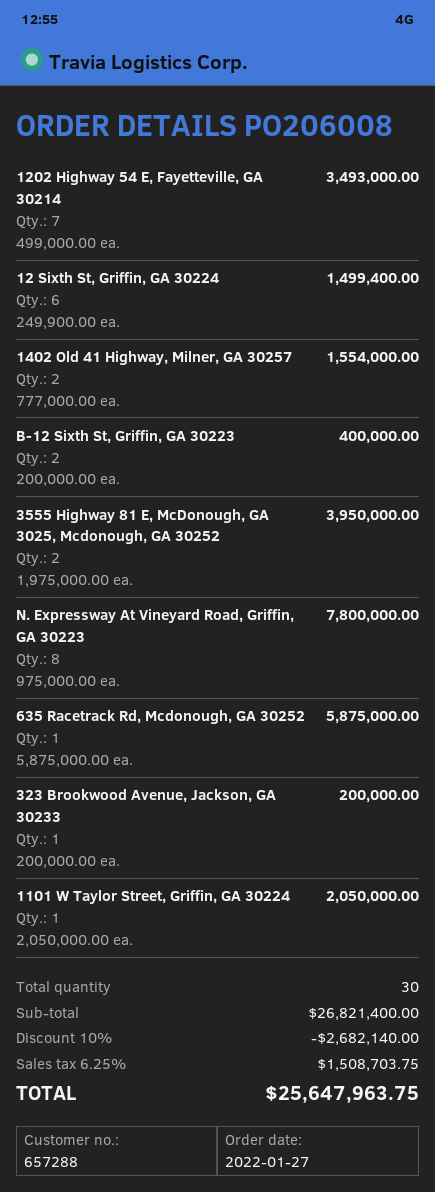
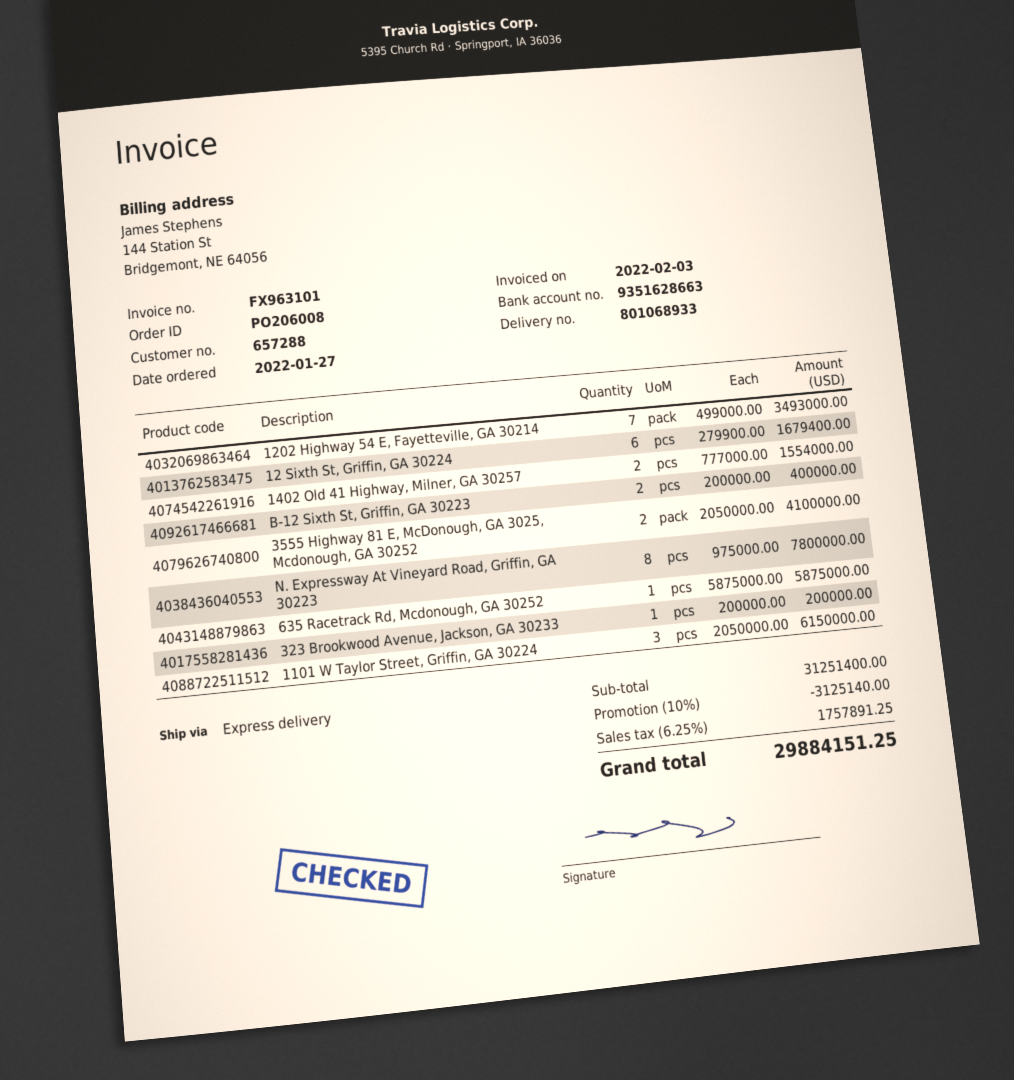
12 Sixth St, Griffin, GA 30224: 6 x 249900.00 = 1499400.00 -> 6 x 279900.00 = 1679400.00
3555 Highway 81 E, McDonough, GA 3025, Mcdonough, GA 30252: 2 x 1975000.00 = 3950000.00 -> 2 x 2050000.00 = 4100000.00
1101 W Taylor Street, Griffin, GA 30224: 1 x 2050000.00 = 2050000.00 -> 3 x 2050000.00 = 6150000.00
subtotal: 26821400.00 -> 31251400.00
discount: 10% = 2682140.00 -> 10% = 3125140.00
tax: 6.25% = 1508703.75 -> 6.25% = 1757891.25
total: 25647963.75 -> 29884151.25

